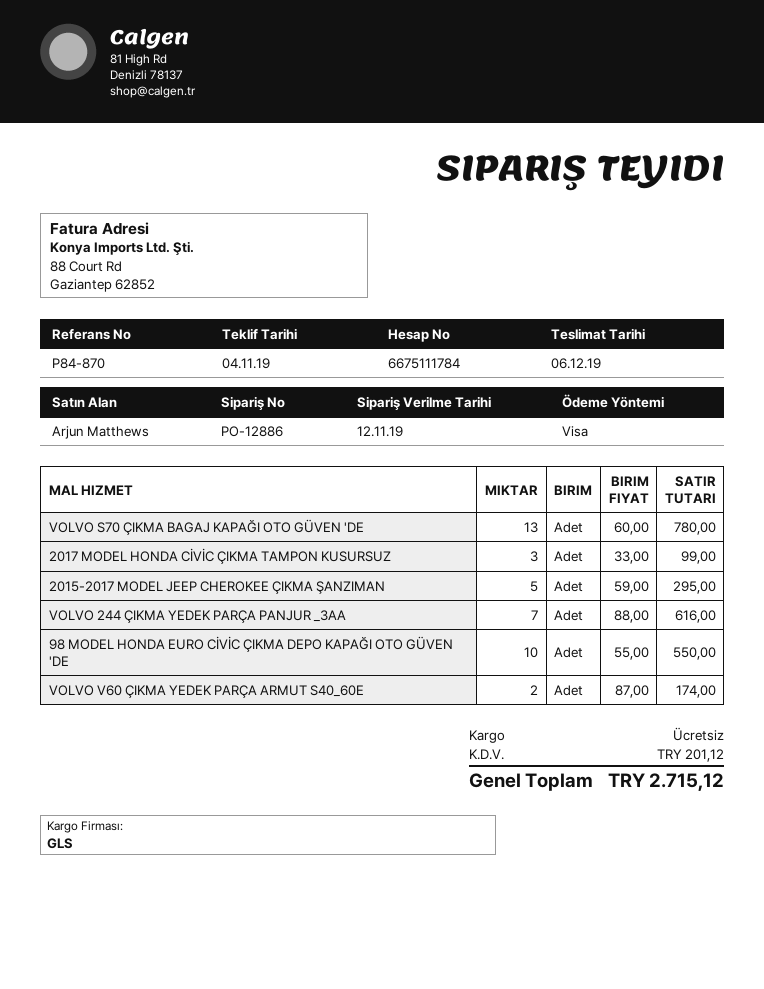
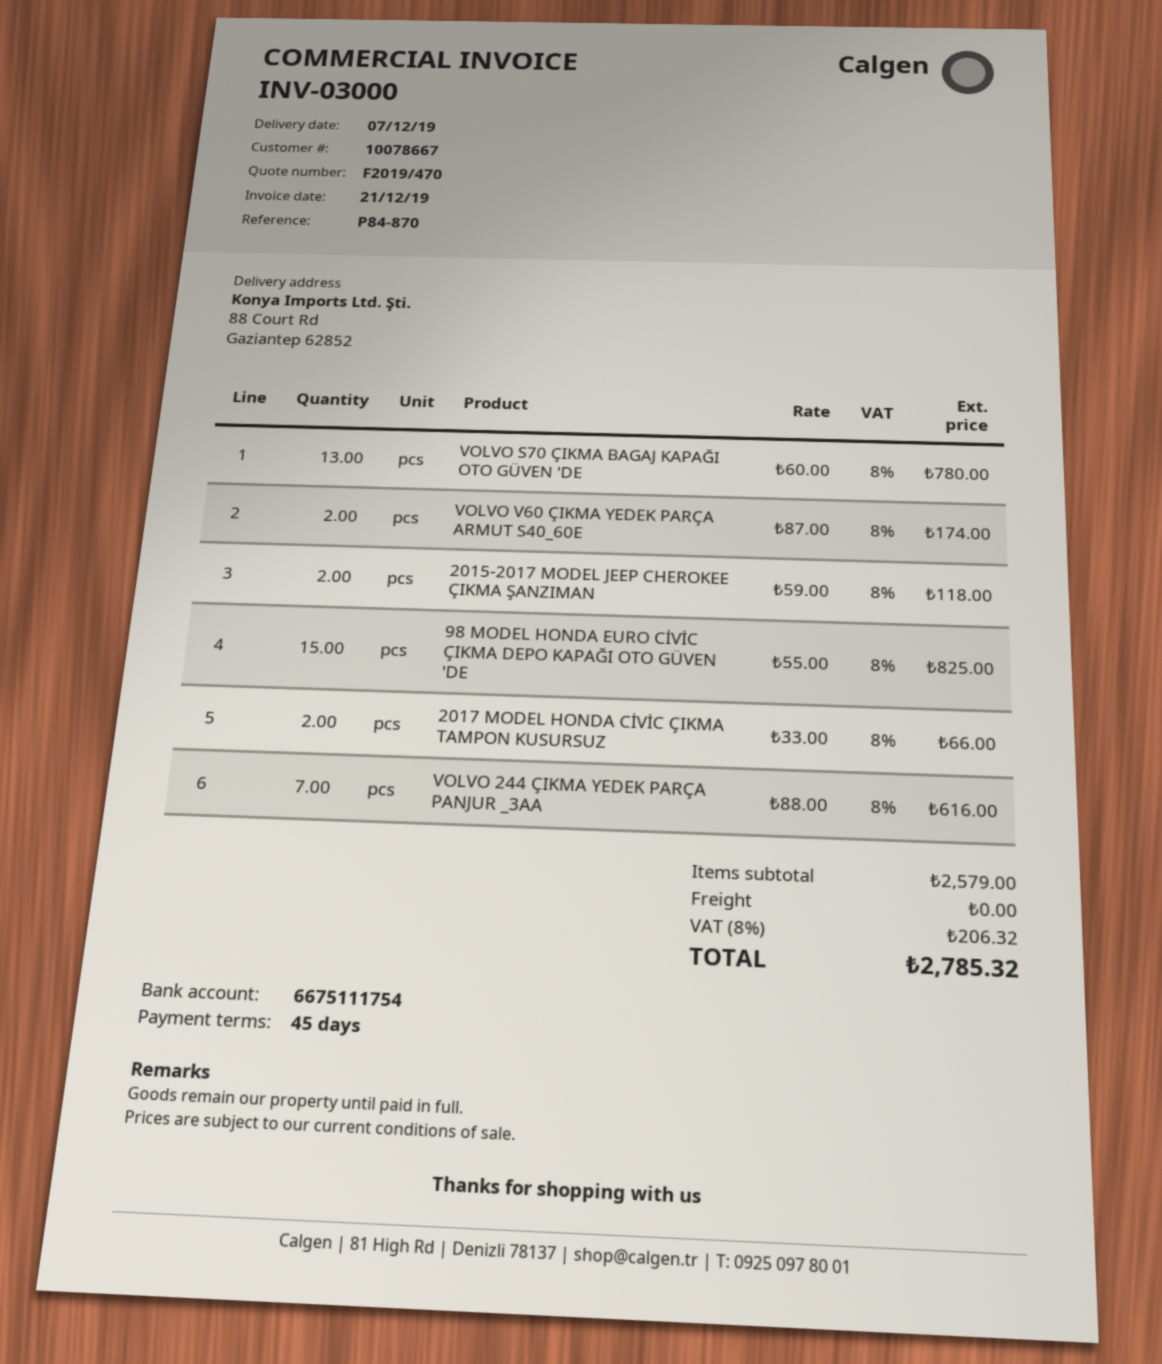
delivery date: 2019-12-06 -> 2019-12-07
bank account: 6675111784 -> 6675111754
2017 MODEL HONDA CİVİC ÇIKMA TAMPON KUSURSUZ: 3 x 33.00 = 99.00 -> 2 x 33.00 = 66.00
2015-2017 MODEL JEEP CHEROKEE ÇIKMA ŞANZIMAN: 5 x 59.00 = 295.00 -> 2 x 59.00 = 118.00
98 MODEL HONDA EURO CİVİC ÇIKMA DEPO KAPAĞI OTO GÜVEN 'DE: 10 x 55.00 = 550.00 -> 15 x 55.00 = 825.00
tax: 201.12 -> 206.32
total: 2715.12 -> 2785.32

